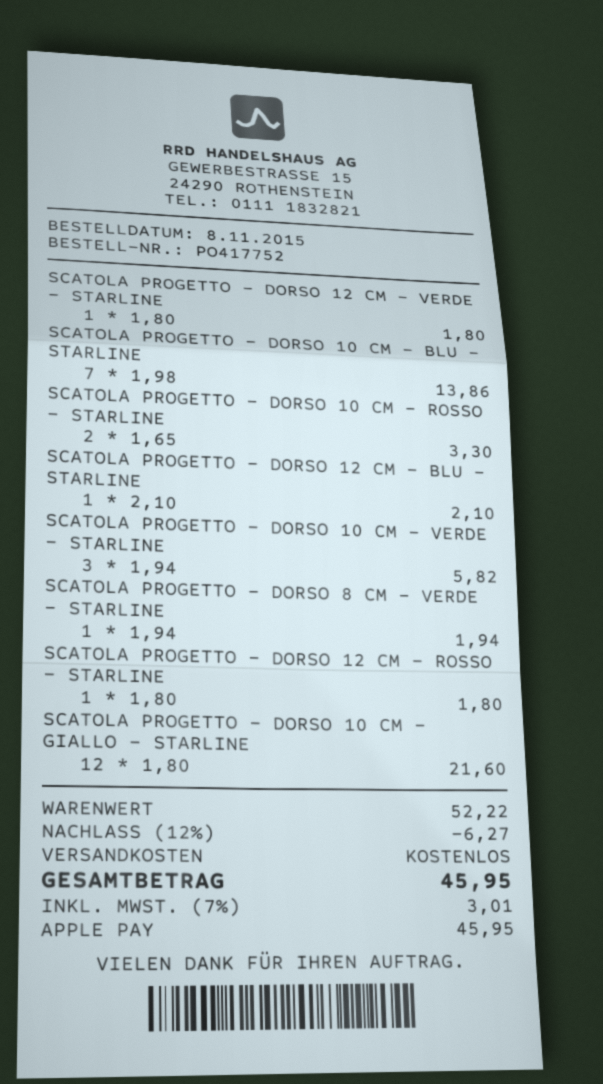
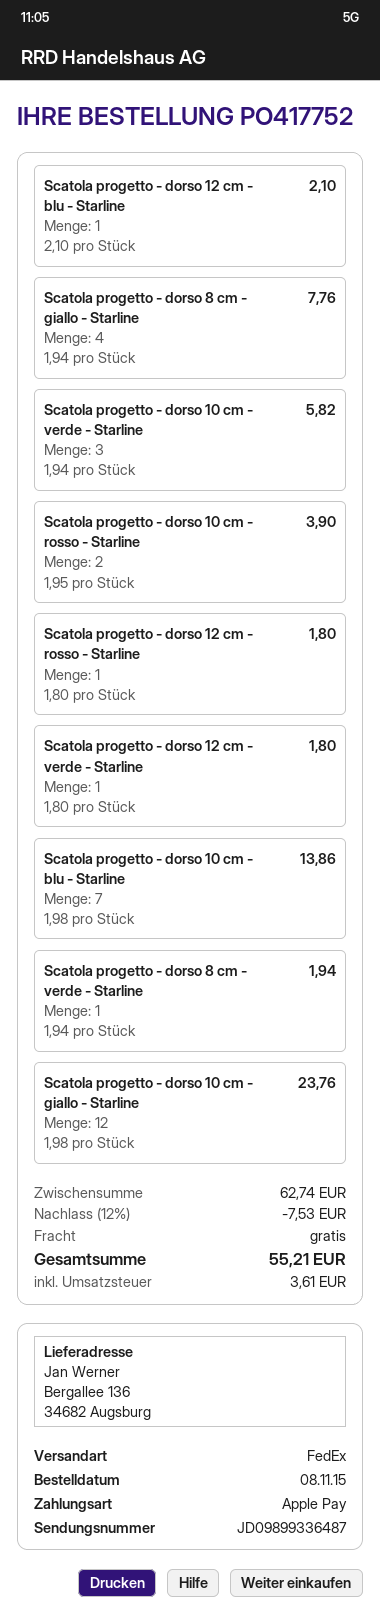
SCATOLA PROGETTO - DORSO 10 CM - ROSSO - STARLINE: 2 x 1.65 = 3.30 -> 2 x 1.95 = 3.90
SCATOLA PROGETTO - DORSO 10 CM - GIALLO - STARLINE: 12 x 1.80 = 21.60 -> 12 x 1.98 = 23.76
Scatola progetto - dorso 8 cm - giallo - Starline: none -> 4 x 1.94 = 7.76
subtotal: 52.22 -> 62.74
discount: 12% = 6.27 -> 12% = 7.53
tax: 3.01 -> 3.61
total: 45.95 -> 55.21

